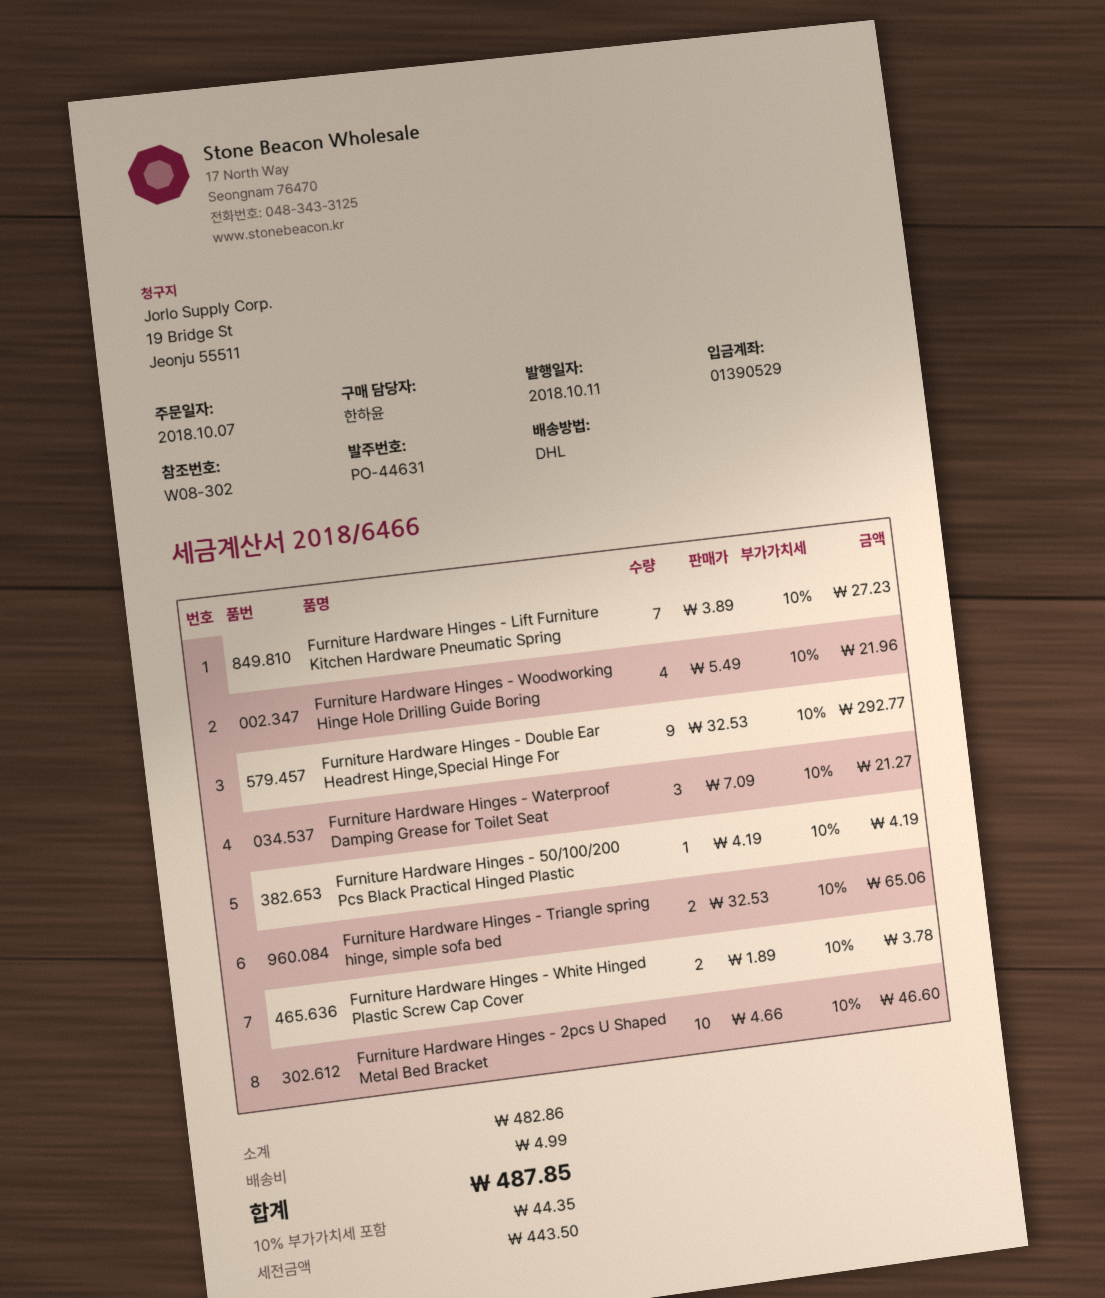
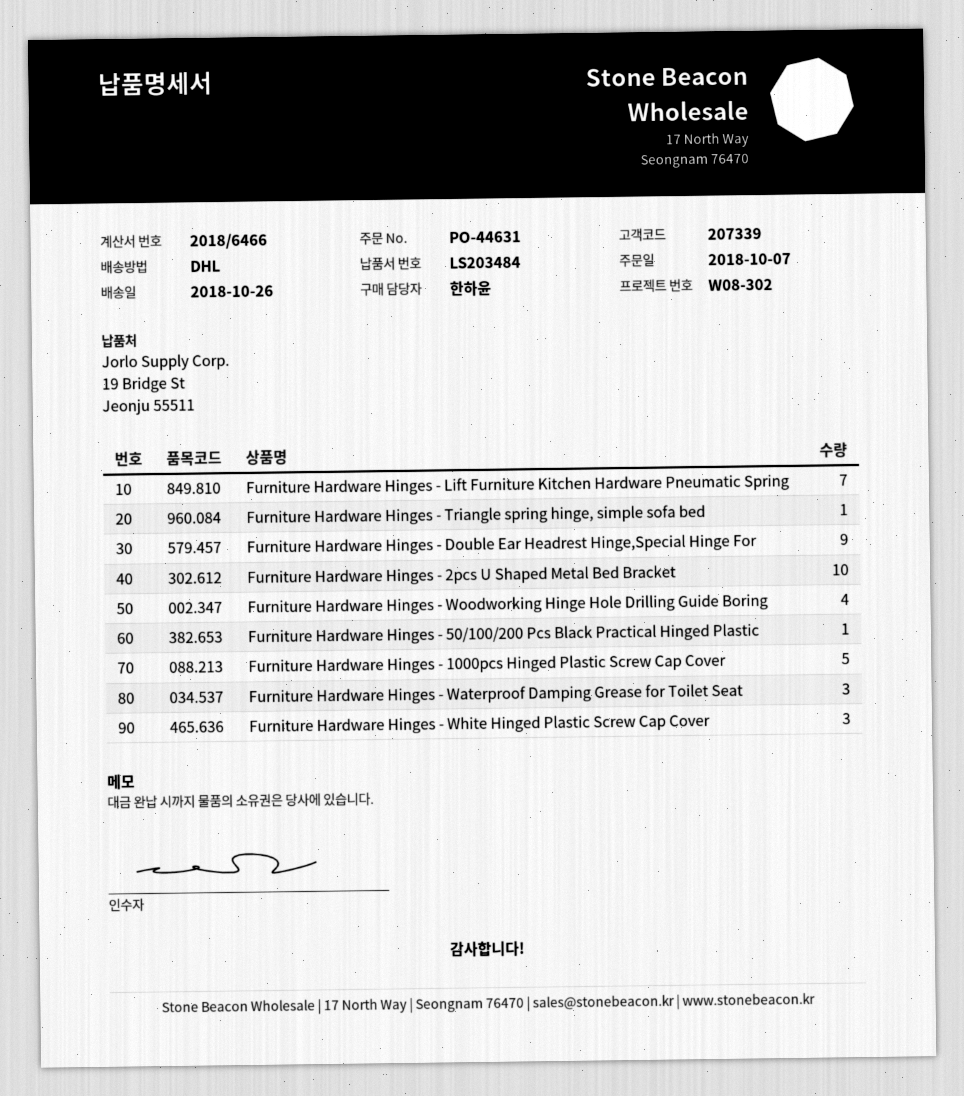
Furniture Hardware Hinges - Triangle spring hinge, simple sofa bed: 2 -> 1
Furniture Hardware Hinges - White Hinged Plastic Screw Cap Cover: 2 -> 3
Furniture Hardware Hinges - 1000pcs Hinged Plastic Screw Cap Cover: none -> 5

